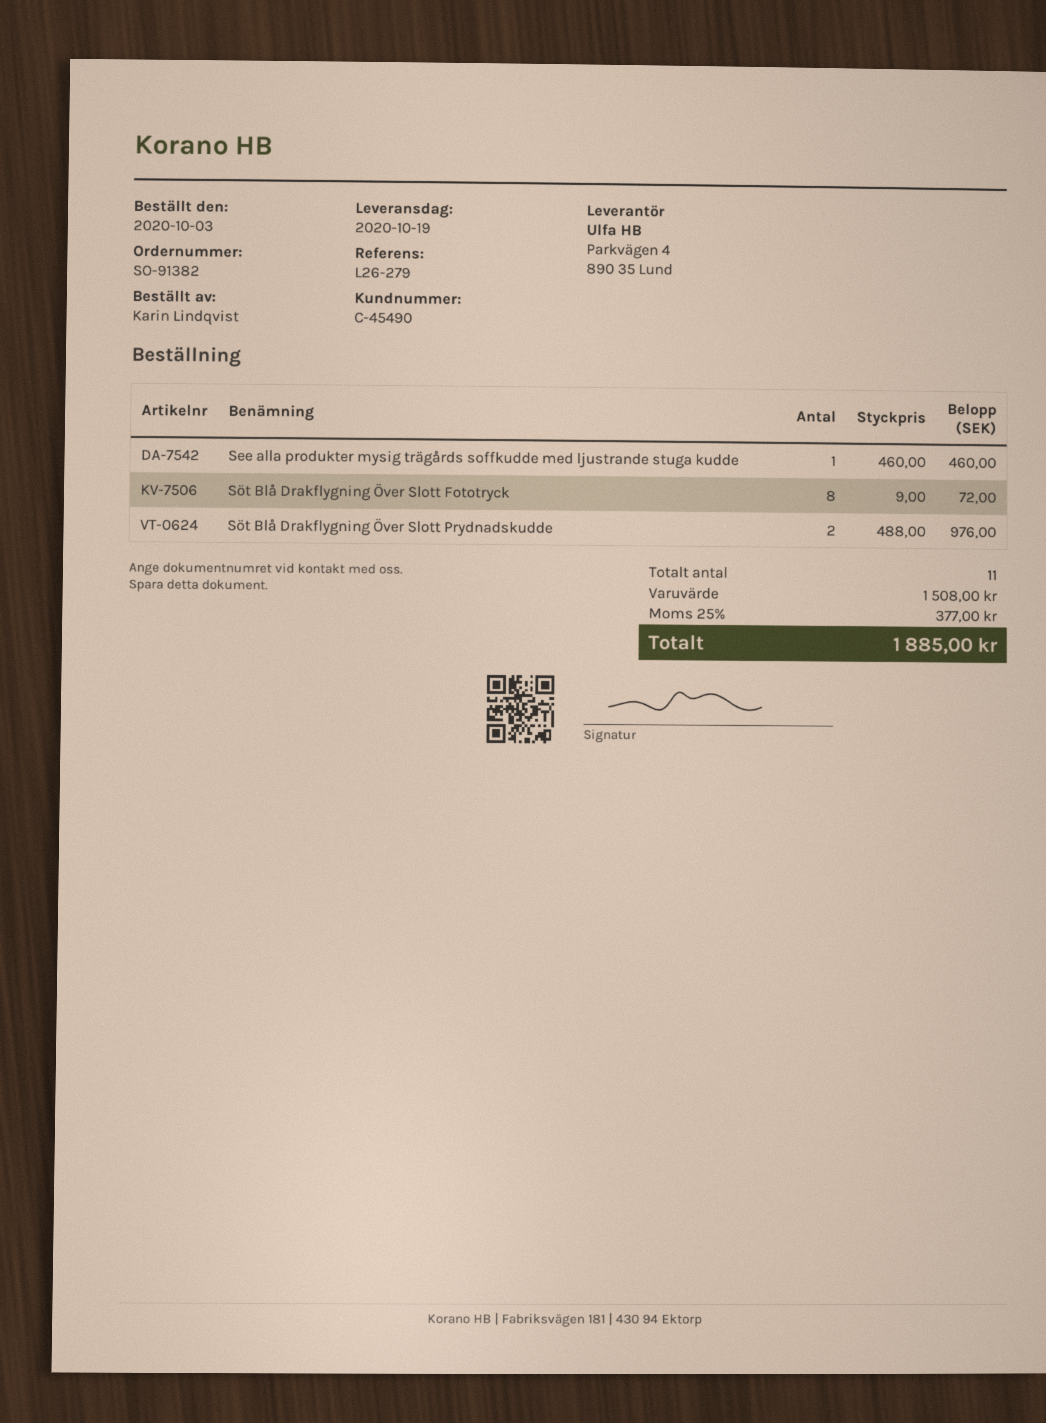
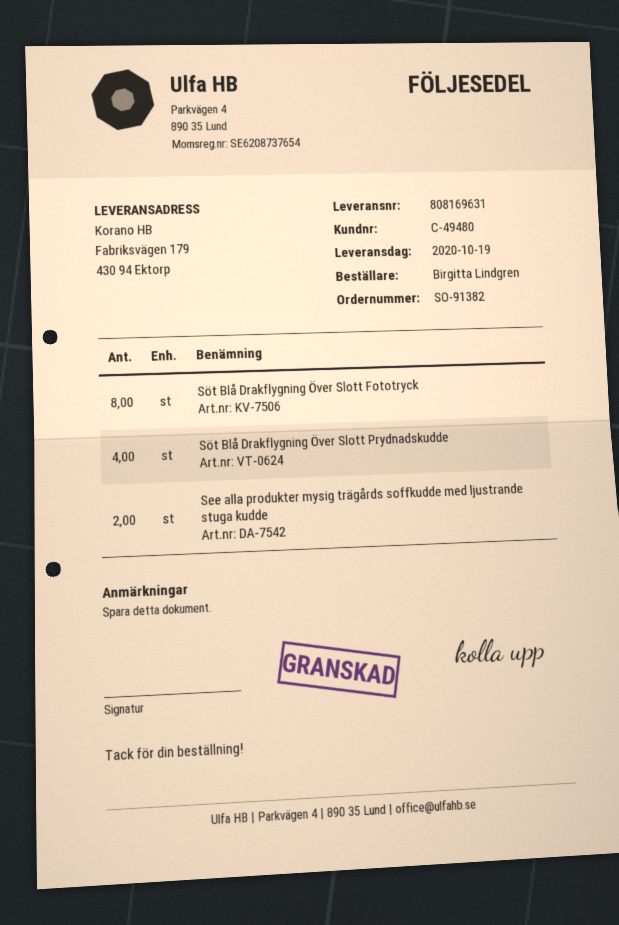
customer number: C-45490 -> C-49480
ordered by: Karin Lindqvist -> Birgitta Lindgren
See alla produkter mysig trägårds soffkudde med ljustrande stuga kudde: 1 -> 2
Söt Blå Drakflygning Över Slott Prydnadskudde: 2 -> 4

